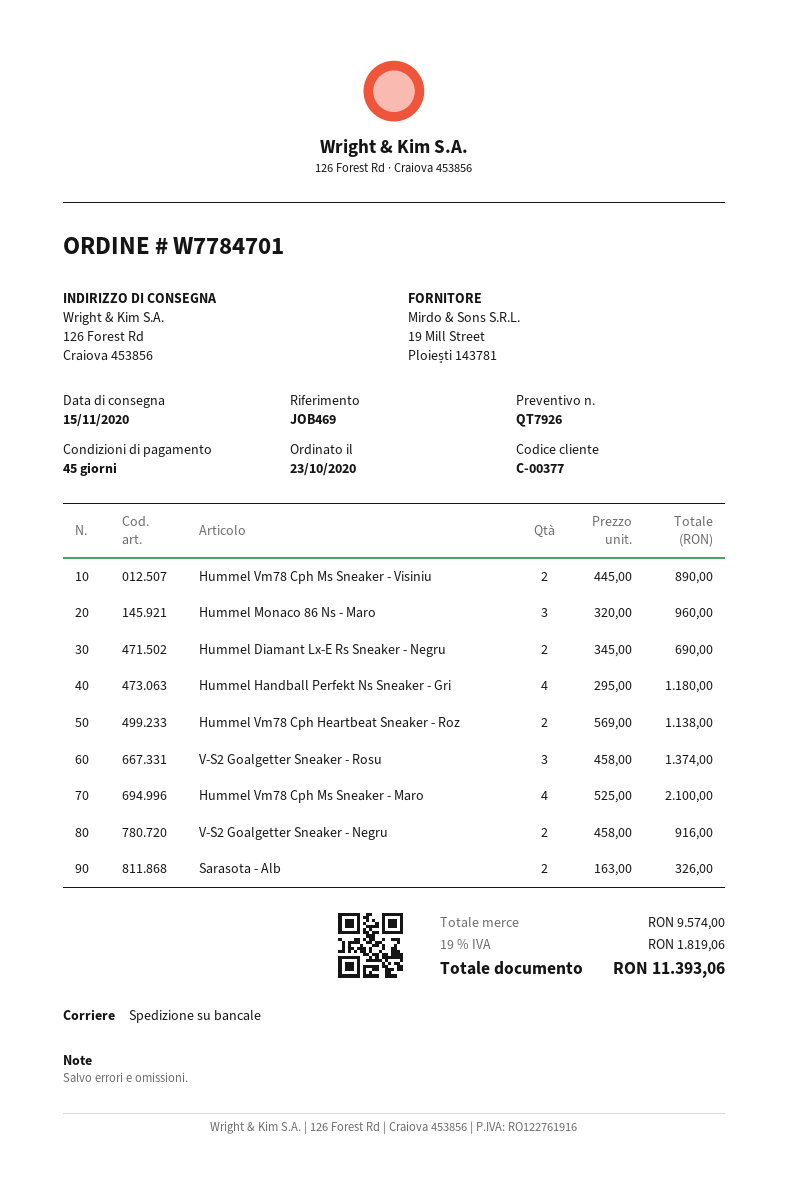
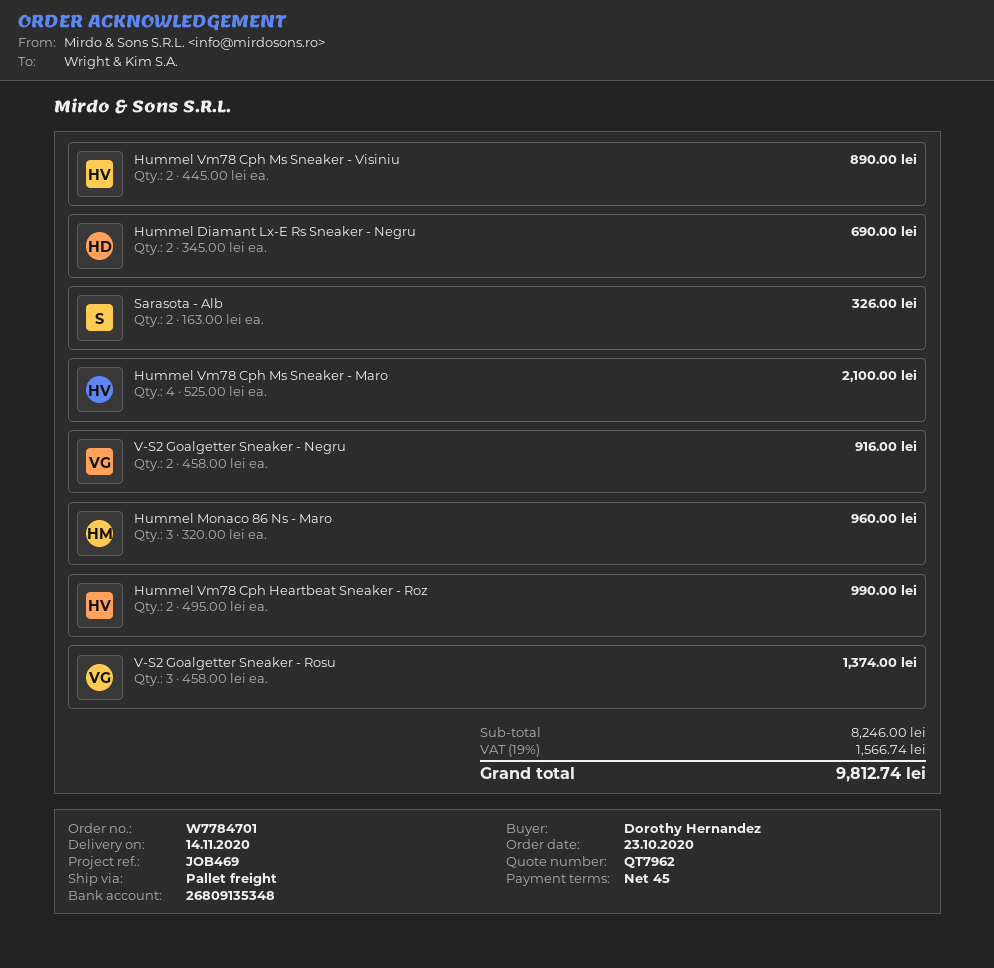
quote number: QT7926 -> QT7962
delivery date: 2020-11-15 -> 2020-11-14
Hummel Handball Perfekt Ns Sneaker - Gri: 4 x 295.00 = 1180.00 -> none
Hummel Vm78 Cph Heartbeat Sneaker - Roz: 2 x 569.00 = 1138.00 -> 2 x 495.00 = 990.00
subtotal: 9574.00 -> 8246.00
tax: 19% = 1819.06 -> 19% = 1566.74
total: 11393.06 -> 9812.74

